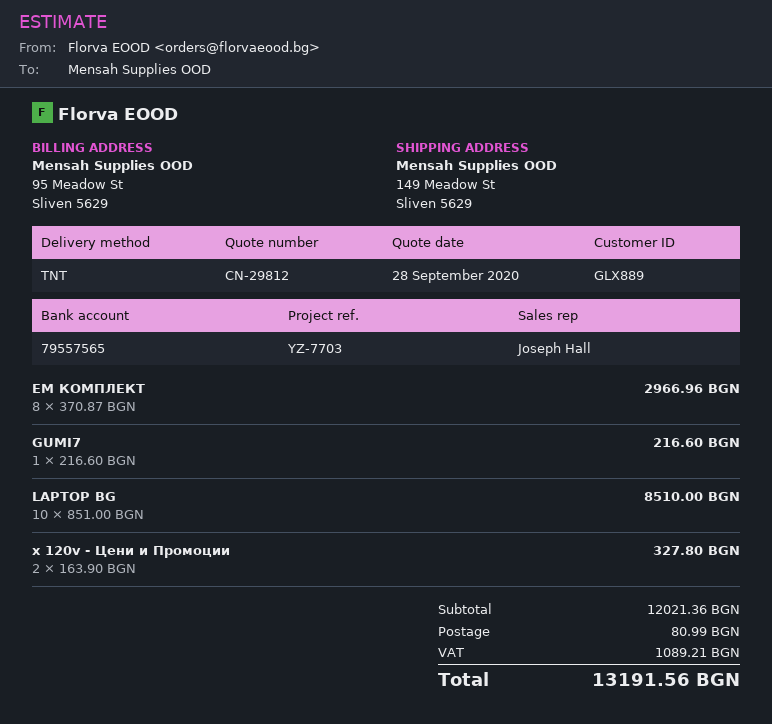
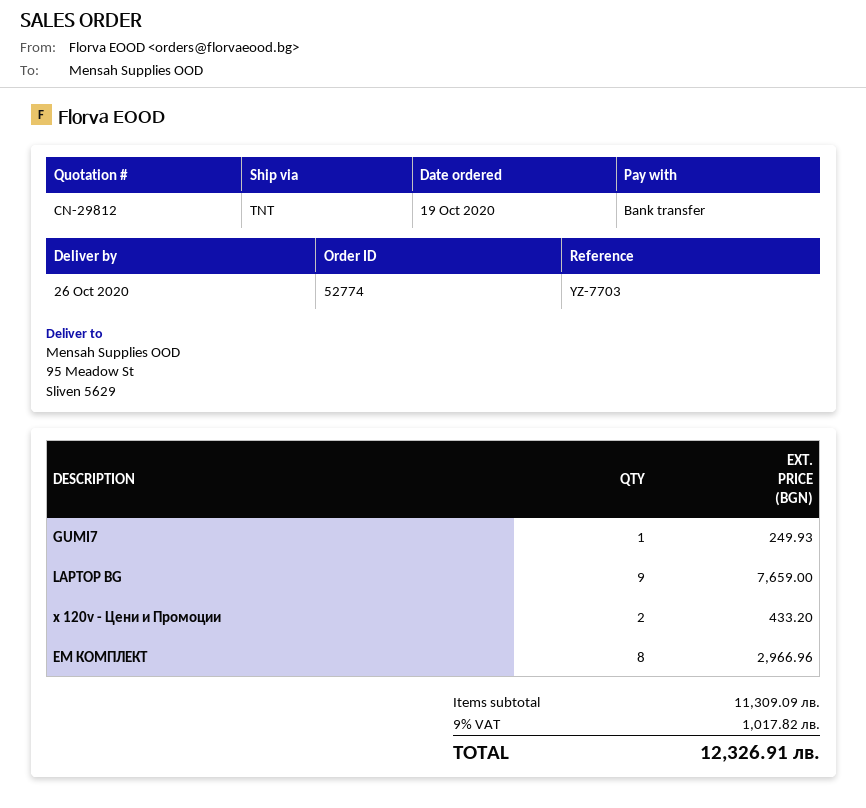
ship to: 149 Meadow St, Sliven 5629 -> 95 Meadow St, Sliven 5629
GUMI7: 1 for 216.60 -> 1 for 249.93
LAPTOP BG: 10 for 8510.00 -> 9 for 7659.00
x 120v - Цени и Промоции: 2 for 327.80 -> 2 for 433.20
subtotal: 12021.36 -> 11309.09
shipping: 80.99 -> none
tax: 1089.21 -> 1017.82
total: 13191.56 -> 12326.91

